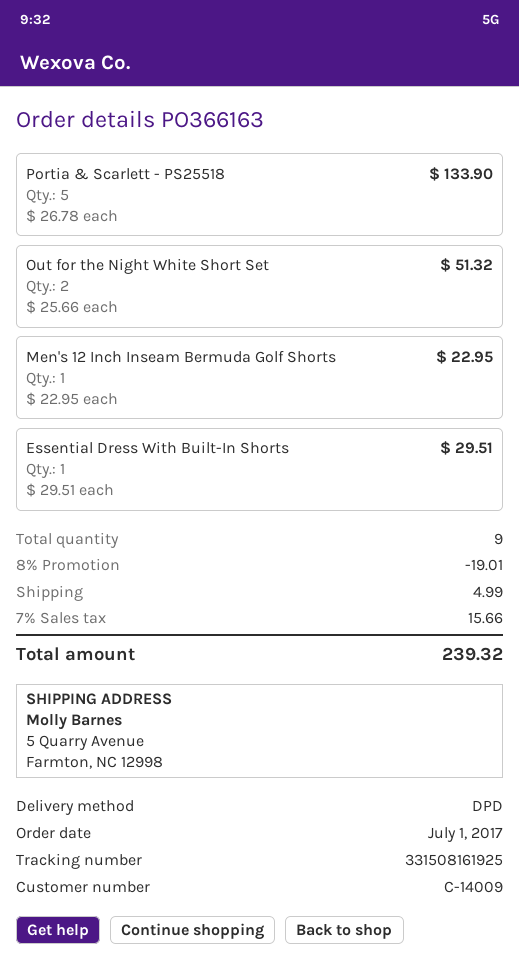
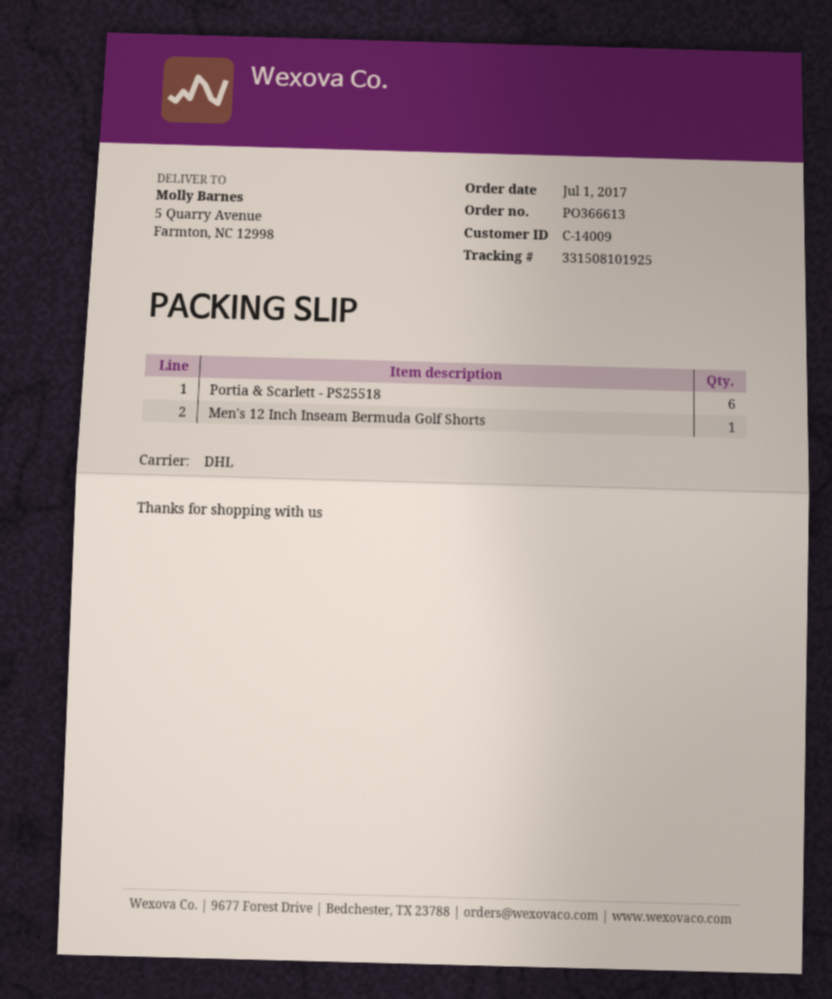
order number: PO366163 -> PO366613
shipping method: DPD -> DHL
tracking number: 331508161925 -> 331508101925
Portia & Scarlett - PS25518: 5 -> 6
Out for the Night White Short Set: 2 -> none
Essential Dress With Built-In Shorts: 1 -> none

